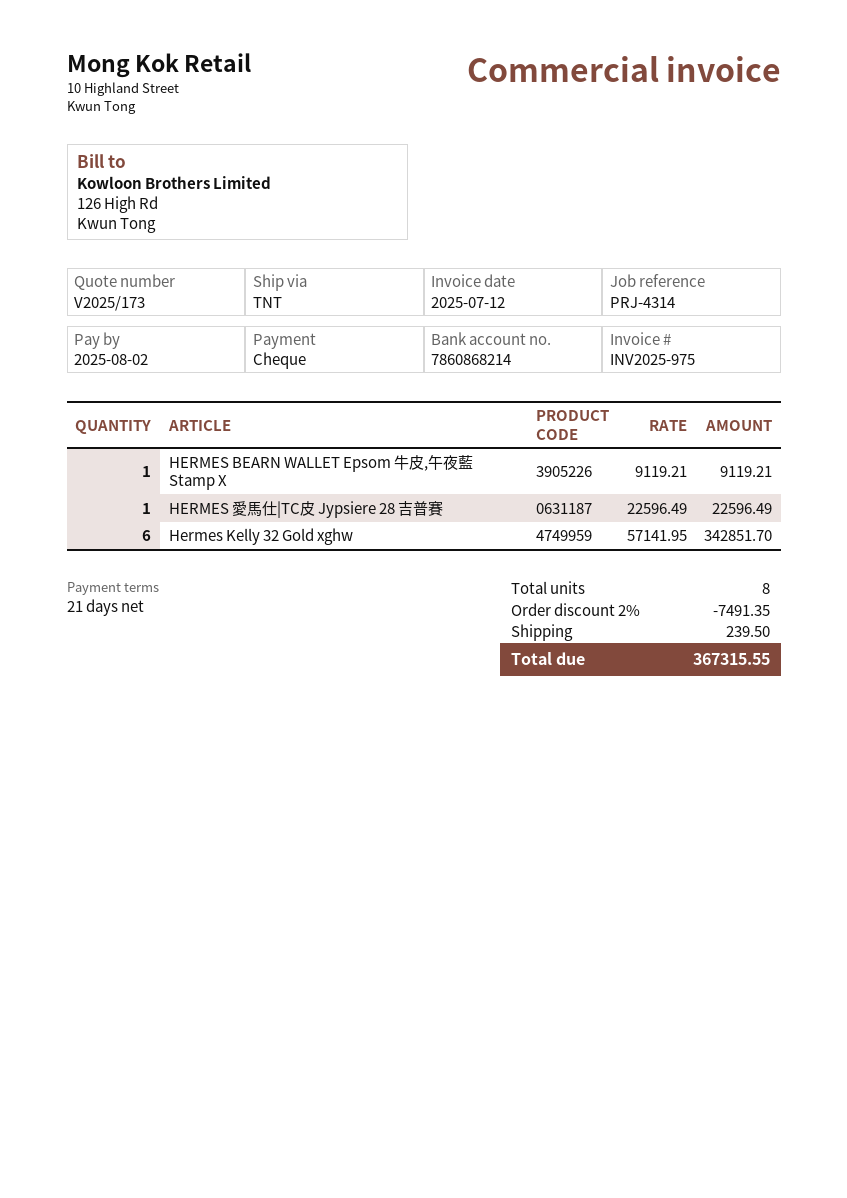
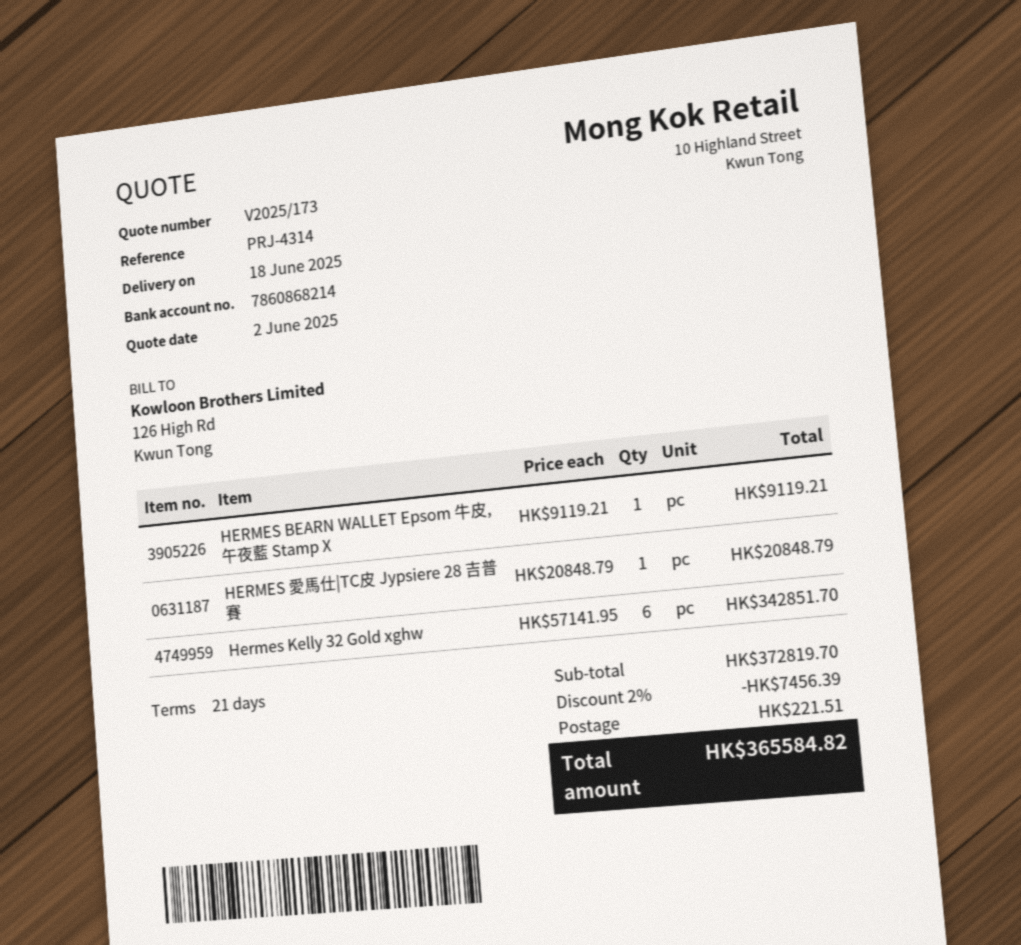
HERMES 愛馬仕|TC皮 Jypsiere 28 吉普賽: 1 x 22596.49 = 22596.49 -> 1 x 20848.79 = 20848.79
discount: 2% = 7491.35 -> 2% = 7456.39
shipping: 239.50 -> 221.51
total: 367315.55 -> 365584.82

